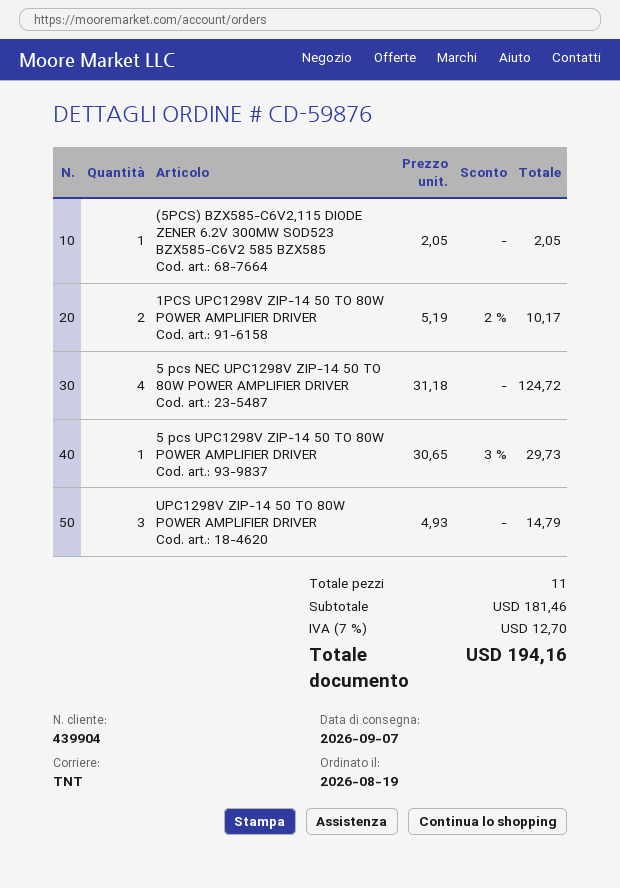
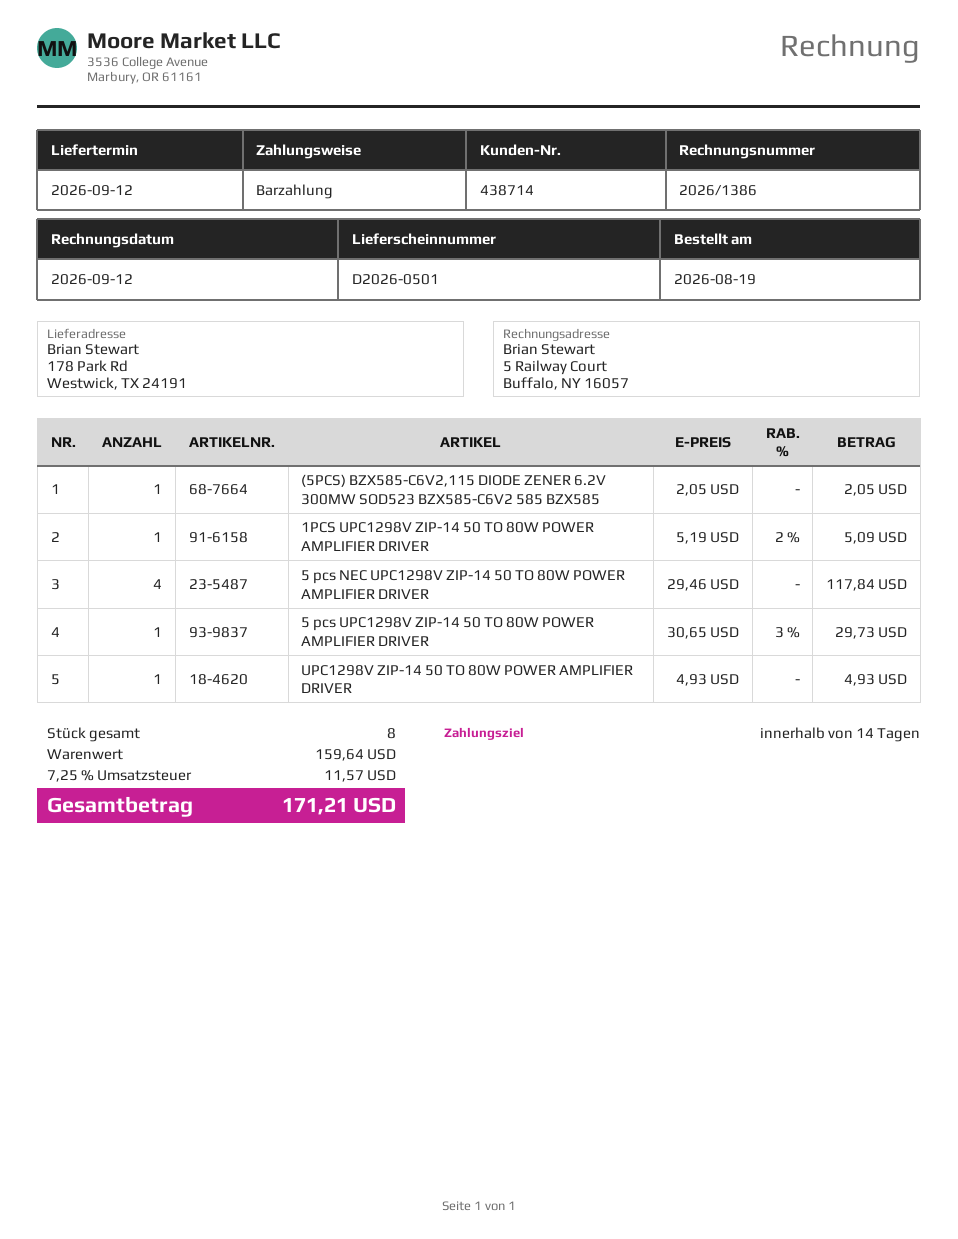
delivery date: 2026-09-07 -> 2026-09-12
customer number: 439904 -> 438714
1PCS UPC1298V ZIP-14 50 TO 80W POWER AMPLIFIER DRIVER: 2 x 5.19 - 2% = 10.17 -> 1 x 5.19 - 2% = 5.09
5 pcs NEC UPC1298V ZIP-14 50 TO 80W POWER AMPLIFIER DRIVER: 4 x 31.18 = 124.72 -> 4 x 29.46 = 117.84
UPC1298V ZIP-14 50 TO 80W POWER AMPLIFIER DRIVER: 3 x 4.93 = 14.79 -> 1 x 4.93 = 4.93
total quantity: 11 -> 8
subtotal: 181.46 -> 159.64
tax: 7% = 12.70 -> 7.25% = 11.57
total: 194.16 -> 171.21

